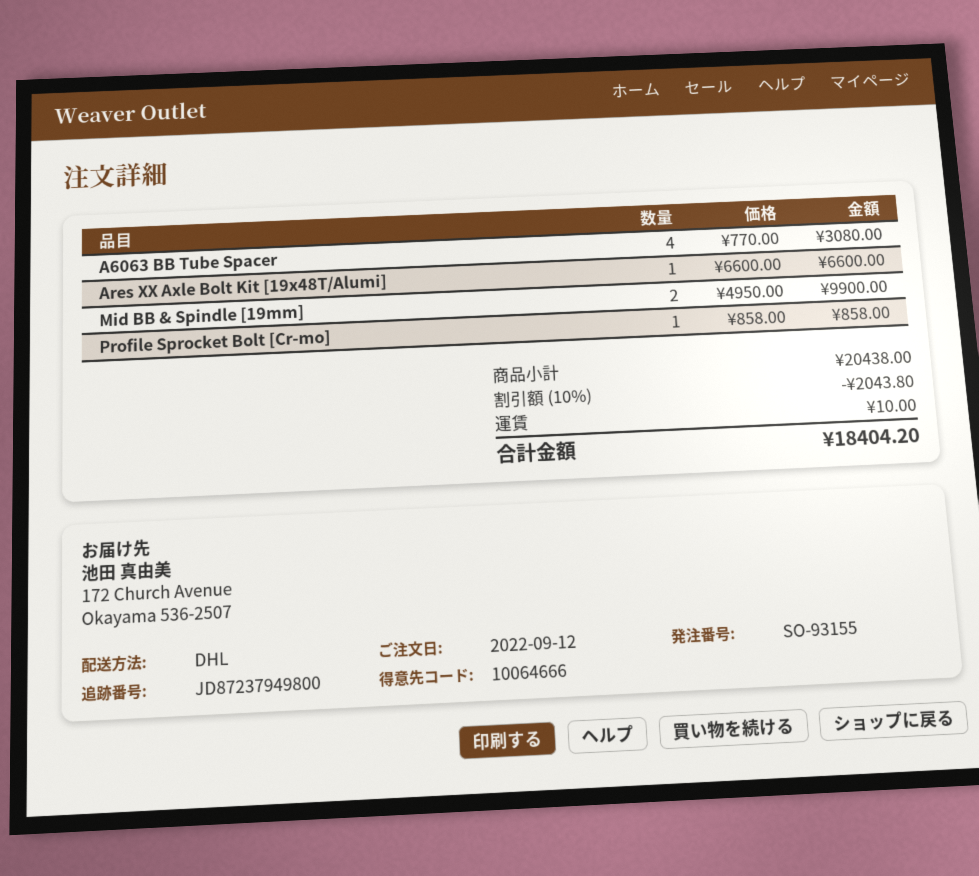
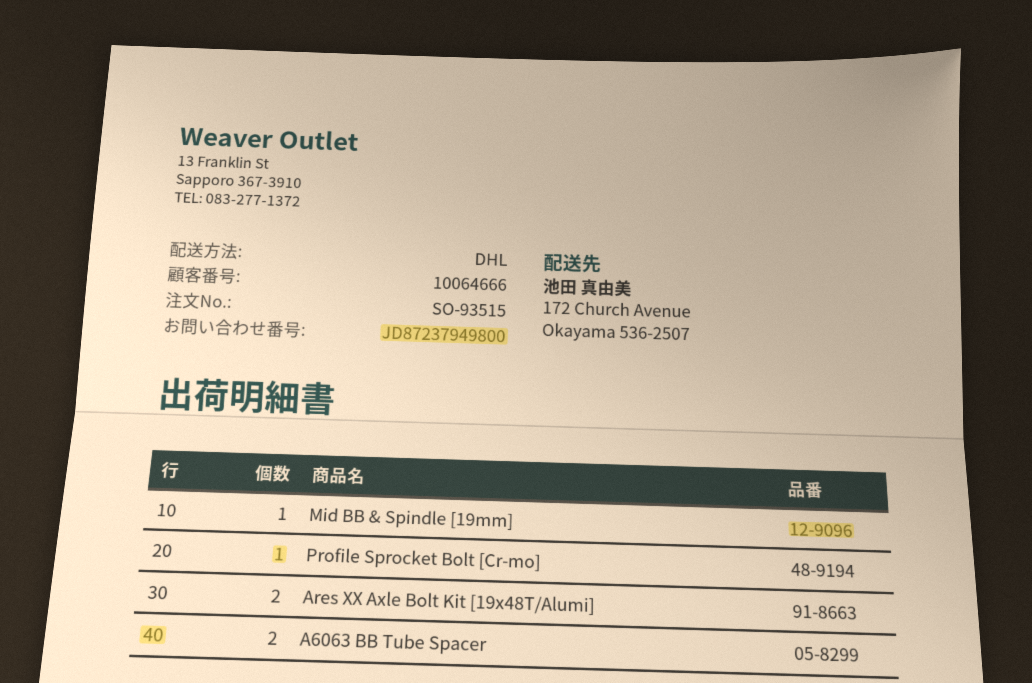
order number: SO-93155 -> SO-93515
A6063 BB Tube Spacer: 4 -> 2
Ares XX Axle Bolt Kit [19x48T/Alumi]: 1 -> 2
Mid BB & Spindle [19mm]: 2 -> 1

